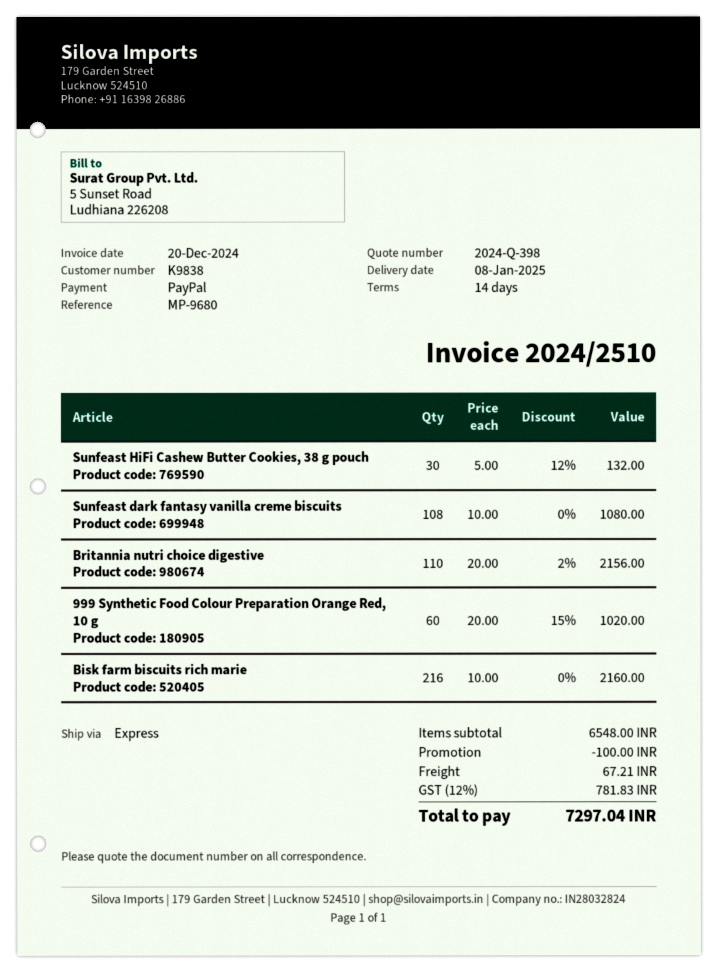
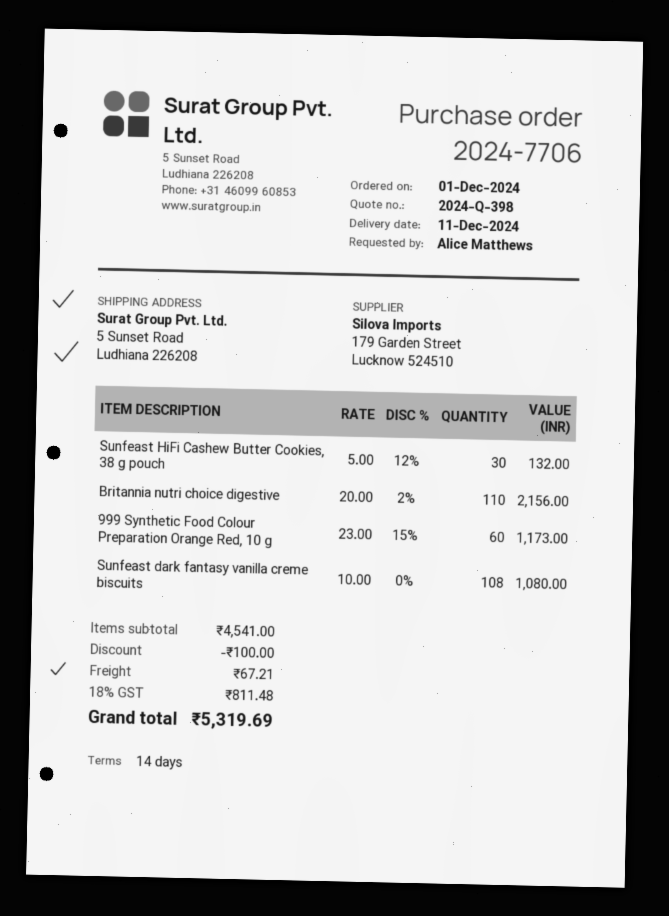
delivery date: 2025-01-08 -> 2024-12-11
999 Synthetic Food Colour Preparation Orange Red, 10 g: 60 x 20.00 - 15% = 1020.00 -> 60 x 23.00 - 15% = 1173.00
Bisk farm biscuits rich marie: 216 x 10.00 = 2160.00 -> none
subtotal: 6548.00 -> 4541.00
tax: 12% = 781.83 -> 18% = 811.48
total: 7297.04 -> 5319.69

